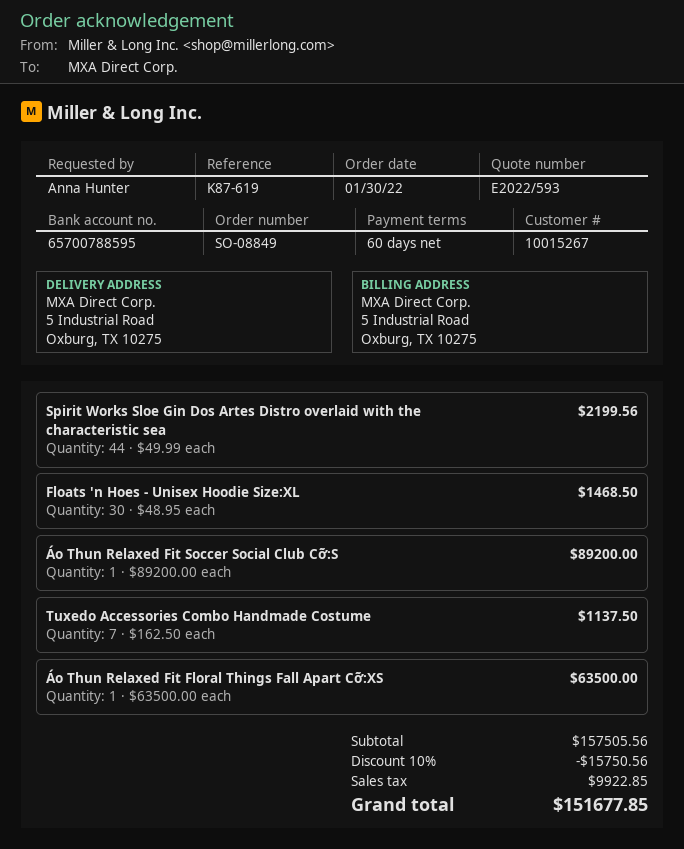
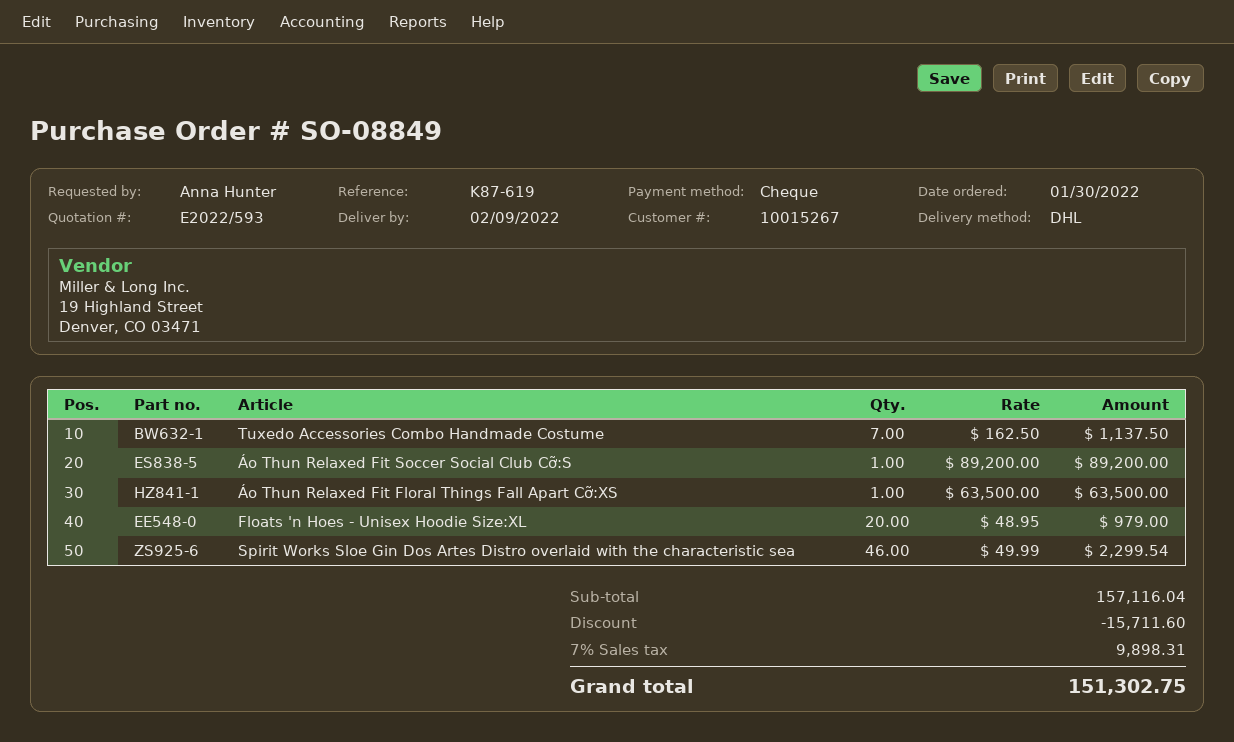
Spirit Works Sloe Gin Dos Artes Distro overlaid with the characteristic sea: 44 x 49.99 = 2199.56 -> 46 x 49.99 = 2299.54
Floats 'n Hoes - Unisex Hoodie Size:XL: 30 x 48.95 = 1468.50 -> 20 x 48.95 = 979.00
subtotal: 157505.56 -> 157116.04
discount: 15750.56 -> 15711.60
tax: 9922.85 -> 9898.31
total: 151677.85 -> 151302.75

